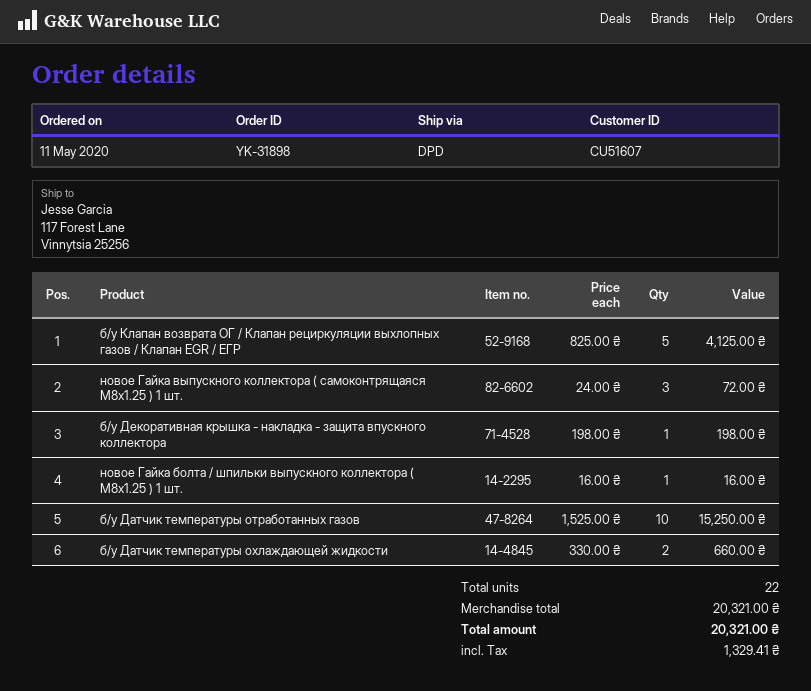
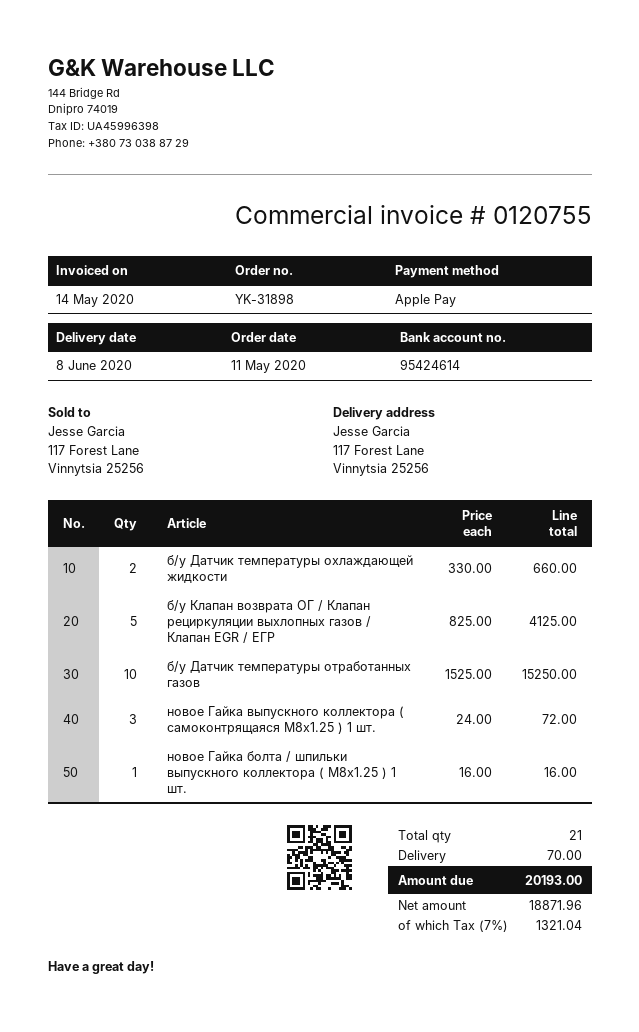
б/у Декоративная крышка - накладка - защита впускного коллектора: 1 x 198.00 = 198.00 -> none
total quantity: 22 -> 21
shipping: none -> 70.00
tax: 1329.41 -> 1321.04
total: 20321.00 -> 20193.00

